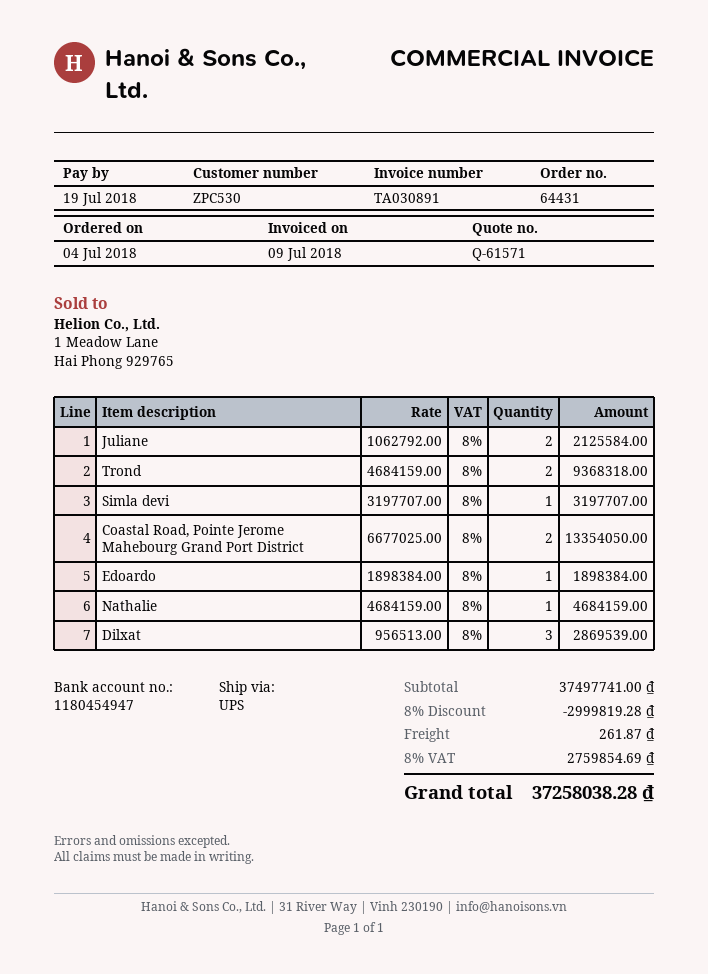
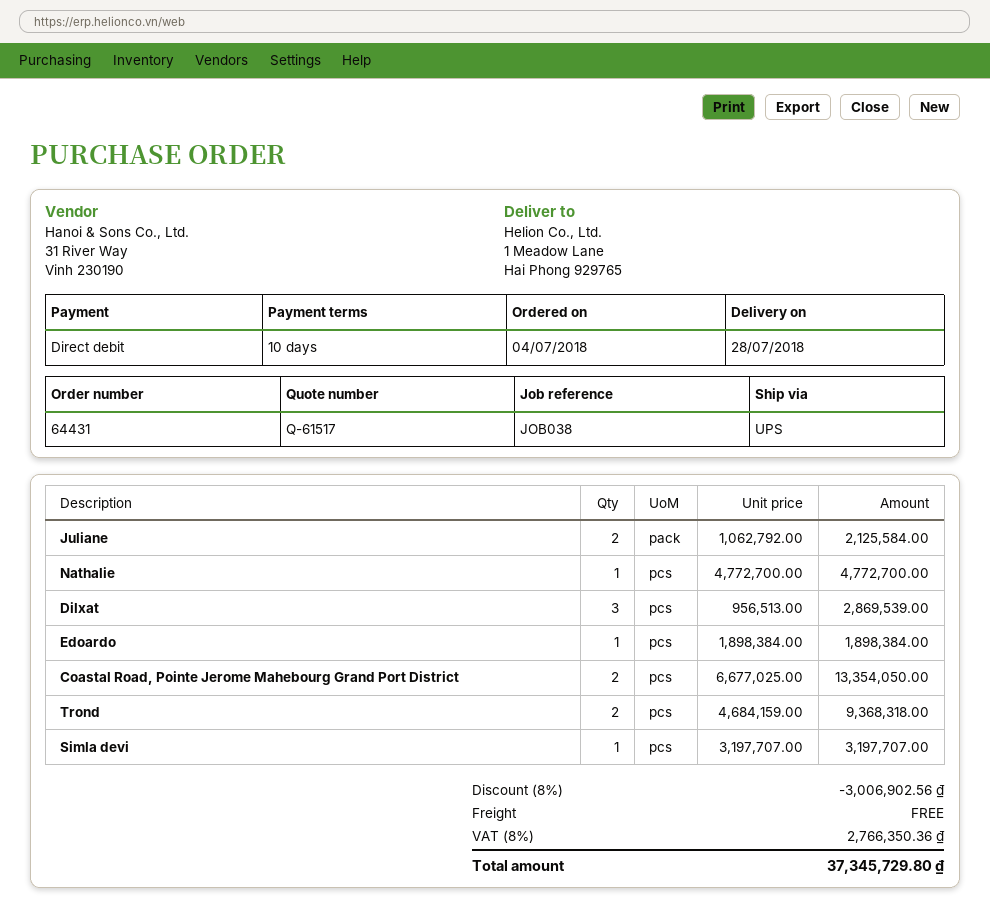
quote number: Q-61571 -> Q-61517
Nathalie: 1 x 4684159.00 = 4684159.00 -> 1 x 4772700.00 = 4772700.00
discount: 8% = 2999819.28 -> 8% = 3006902.56
shipping: 261.87 -> 0.00
tax: 8% = 2759854.69 -> 8% = 2766350.36
total: 37258038.28 -> 37345729.80

